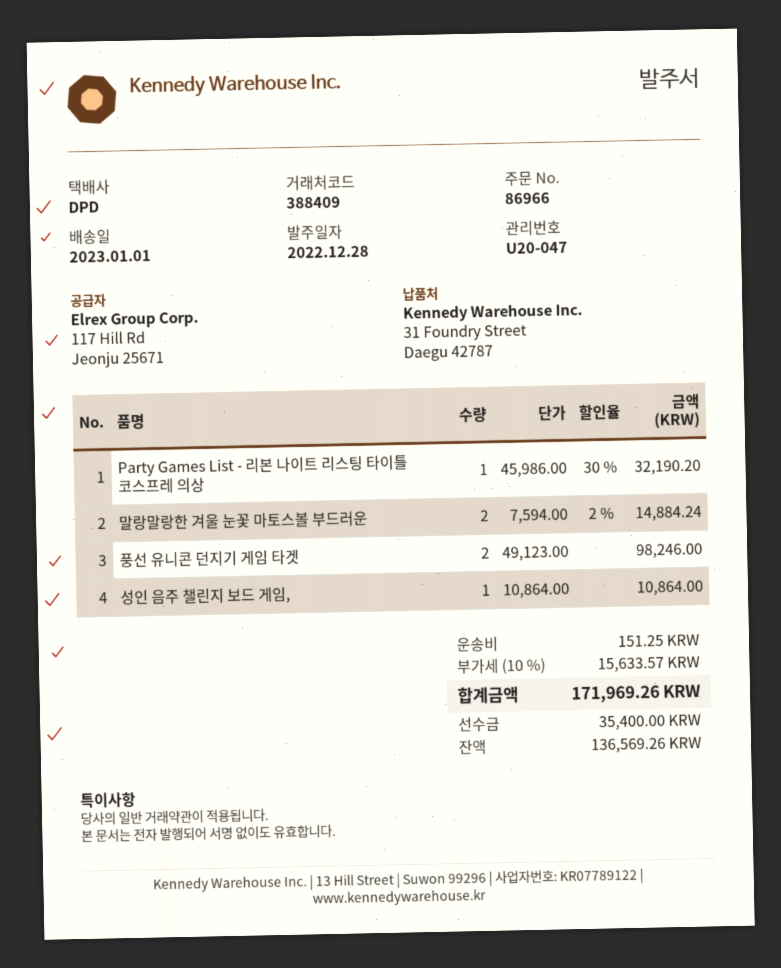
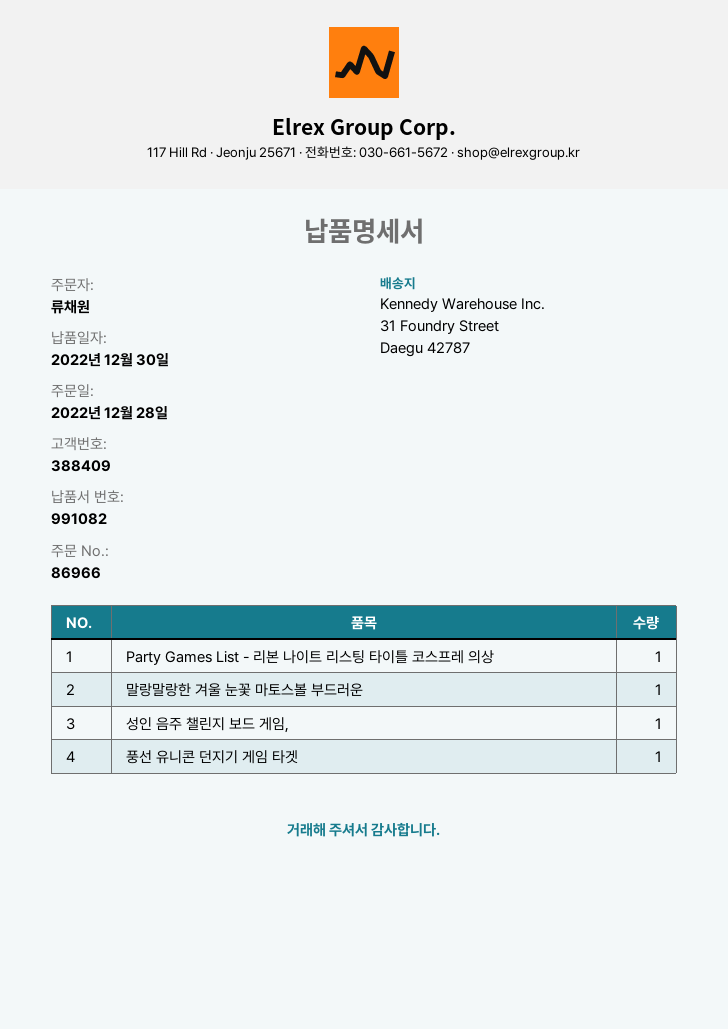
delivery date: 2023-01-01 -> 2022-12-30
말랑말랑한 겨울 눈꽃 마토스볼 부드러운: 2 -> 1
풍선 유니콘 던지기 게임 타겟: 2 -> 1

